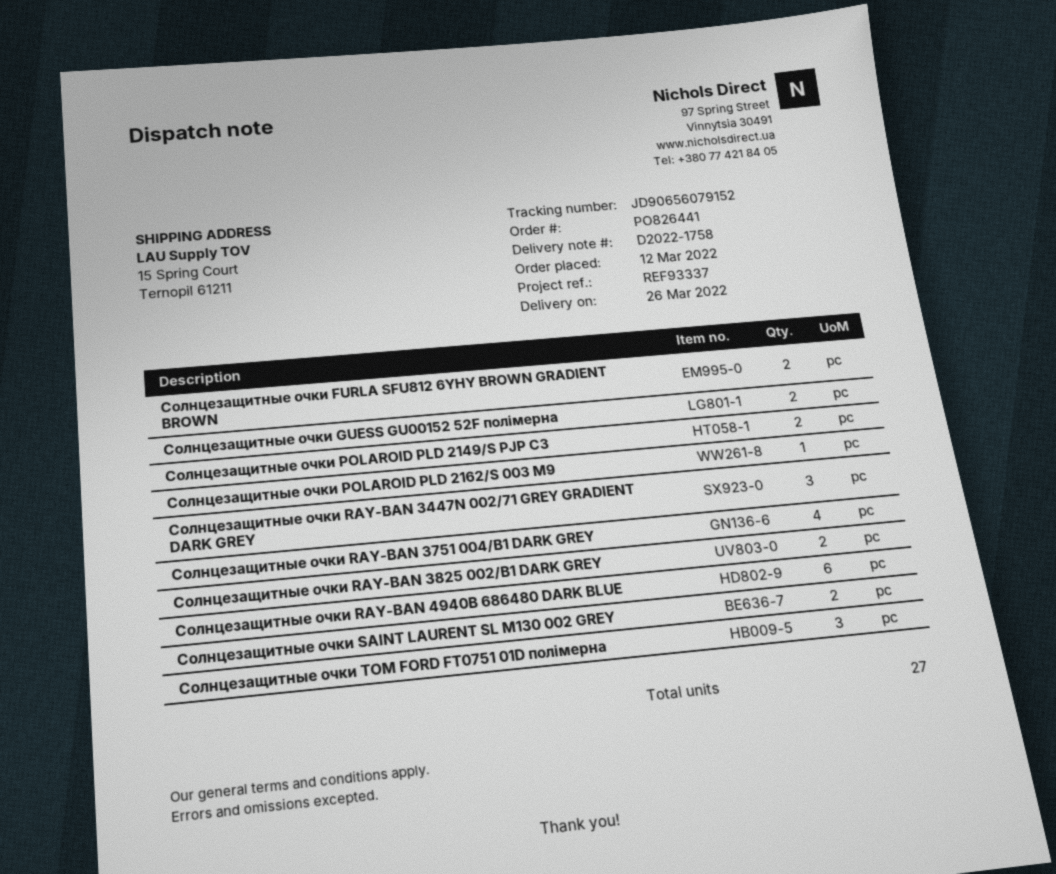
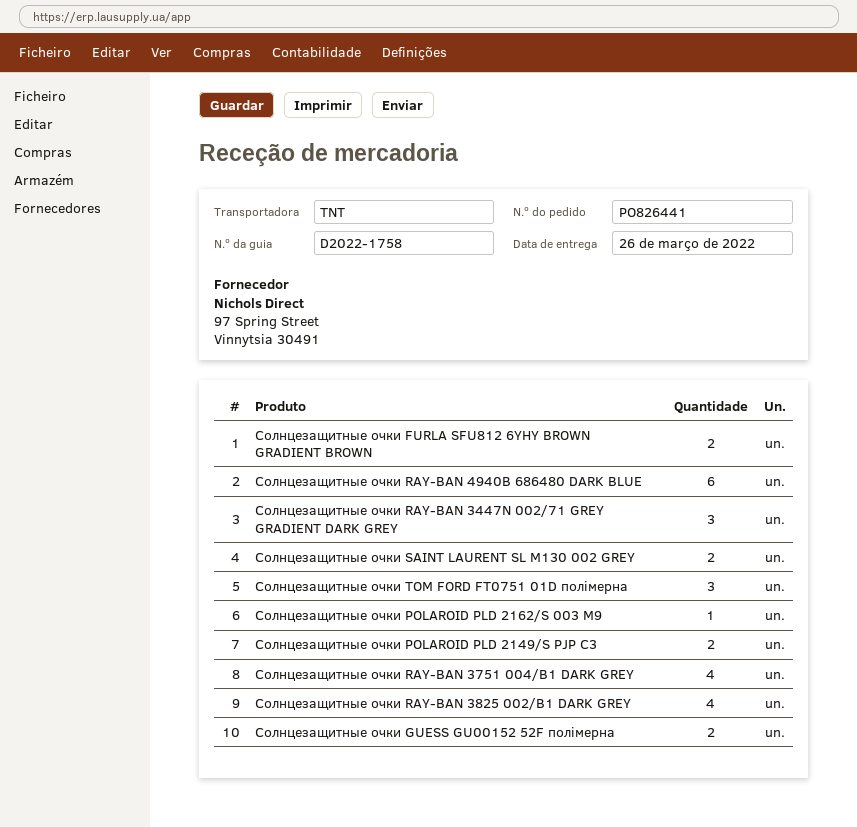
Солнцезащитные очки RAY-BAN 3825 002/B1 DARK GREY: 2 -> 4

